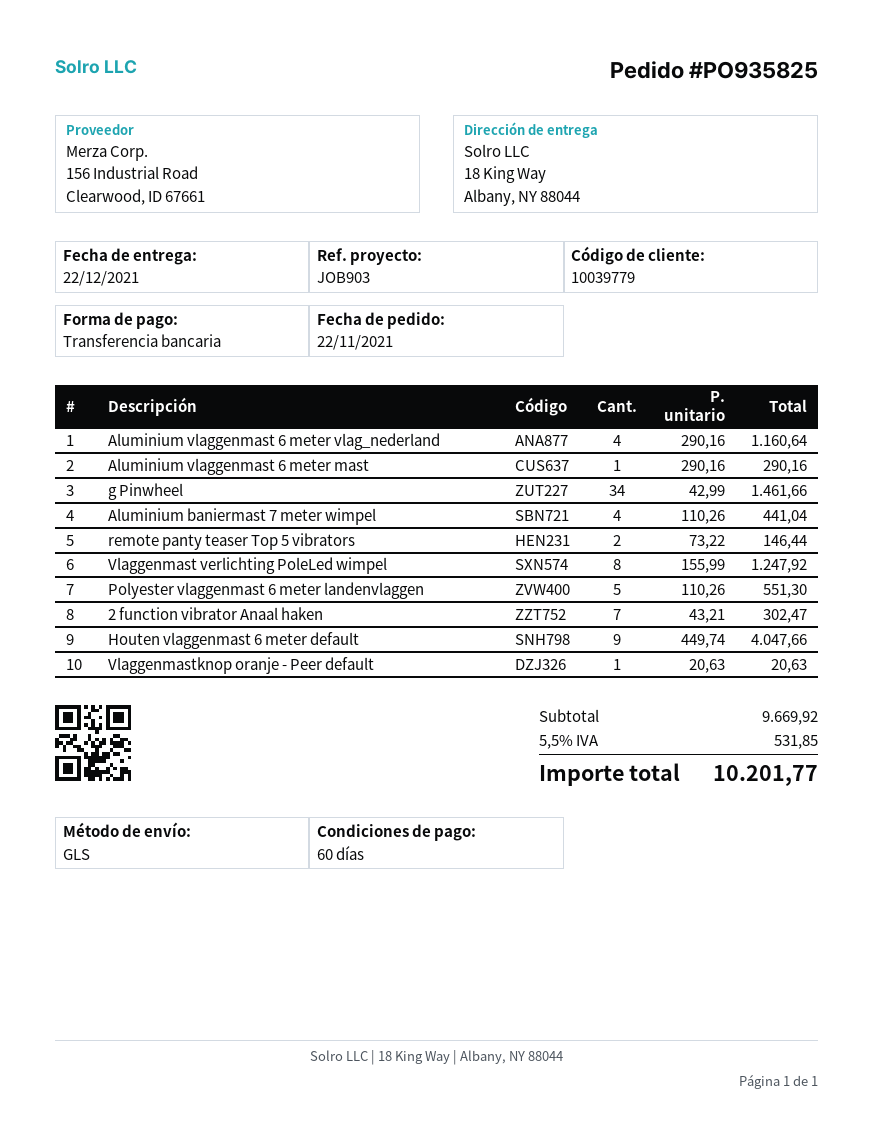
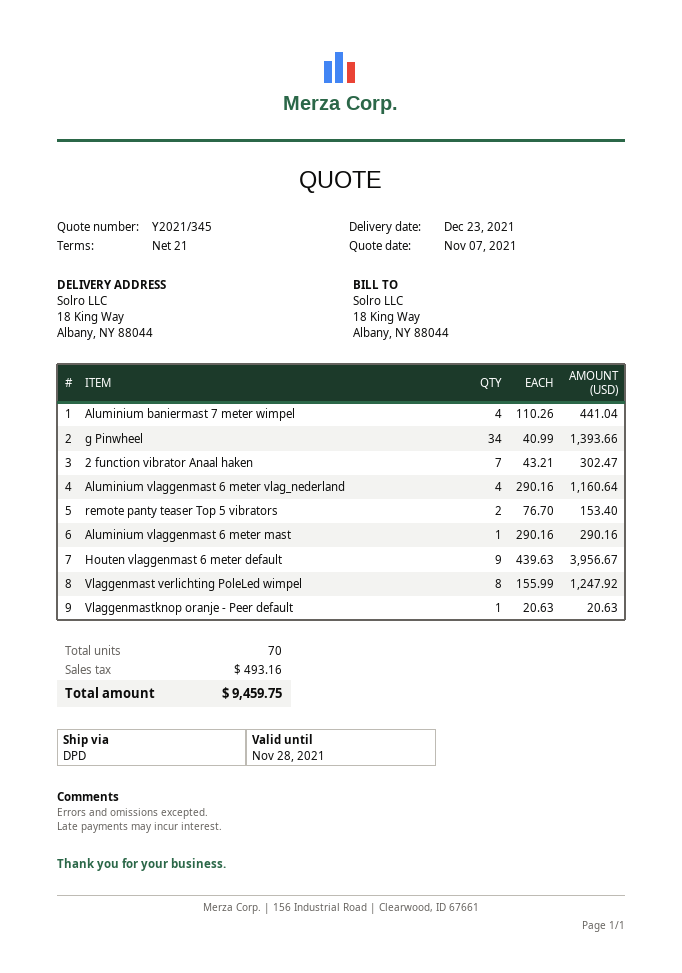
delivery date: 2021-12-22 -> 2021-12-23
payment terms: 60 days -> 21 days
shipping method: GLS -> DPD
g Pinwheel: 34 x 42.99 = 1461.66 -> 34 x 40.99 = 1393.66
remote panty teaser Top 5 vibrators: 2 x 73.22 = 146.44 -> 2 x 76.70 = 153.40
Polyester vlaggenmast 6 meter landenvlaggen: 5 x 110.26 = 551.30 -> none
Houten vlaggenmast 6 meter default: 9 x 449.74 = 4047.66 -> 9 x 439.63 = 3956.67
tax: 531.85 -> 493.16
total: 10201.77 -> 9459.75

